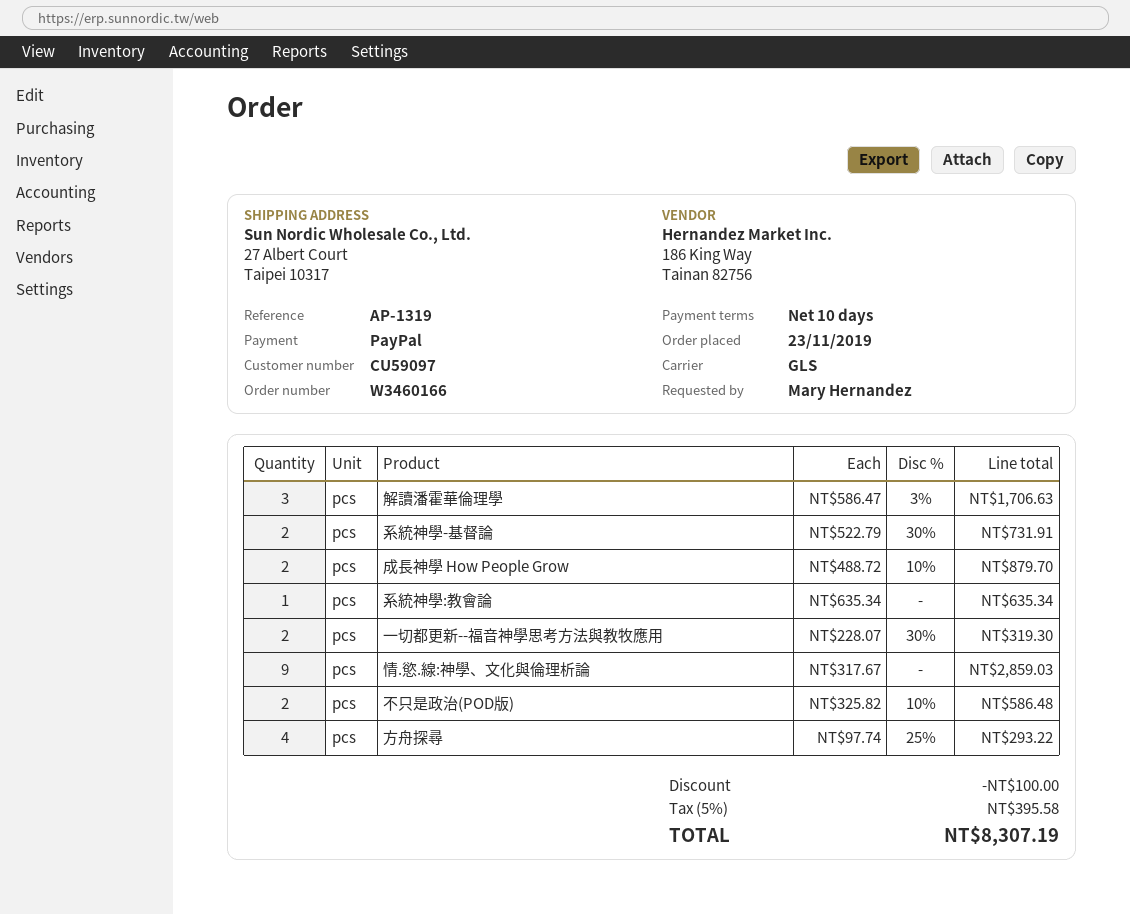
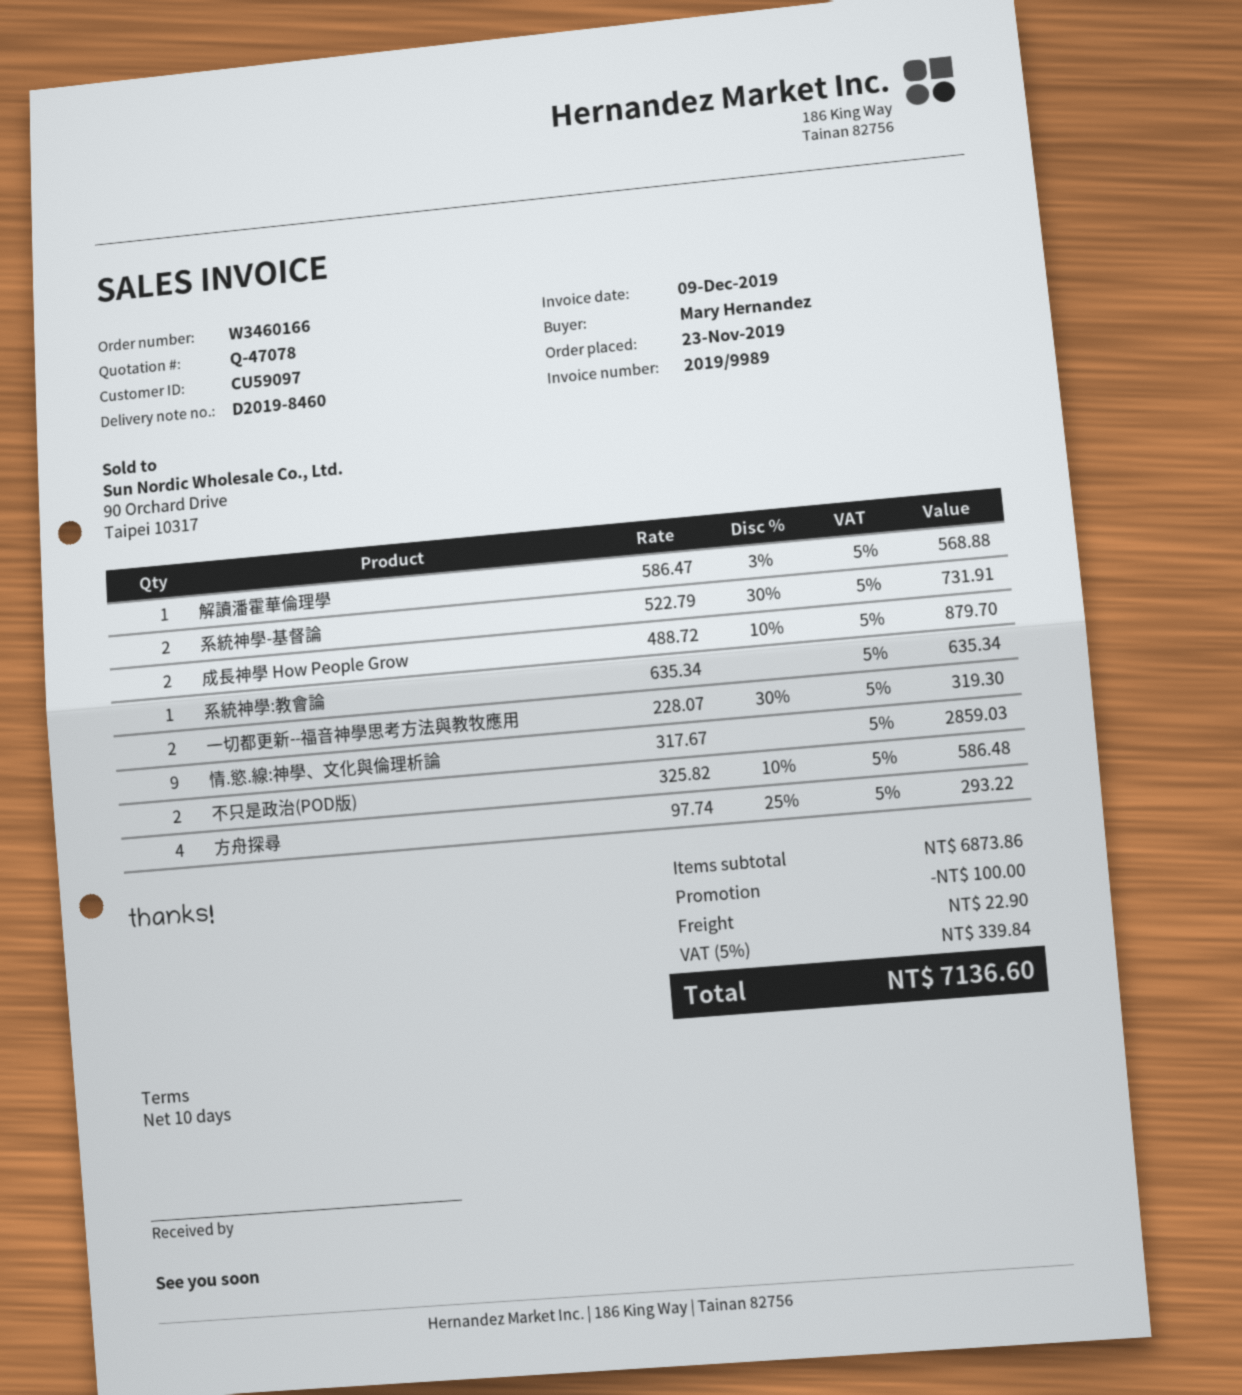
解讀潘霍華倫理學: 3 x 586.47 - 3% = 1706.63 -> 1 x 586.47 - 3% = 568.88
shipping: none -> 22.90
tax: 5% = 395.58 -> 5% = 339.84
total: 8307.19 -> 7136.60

